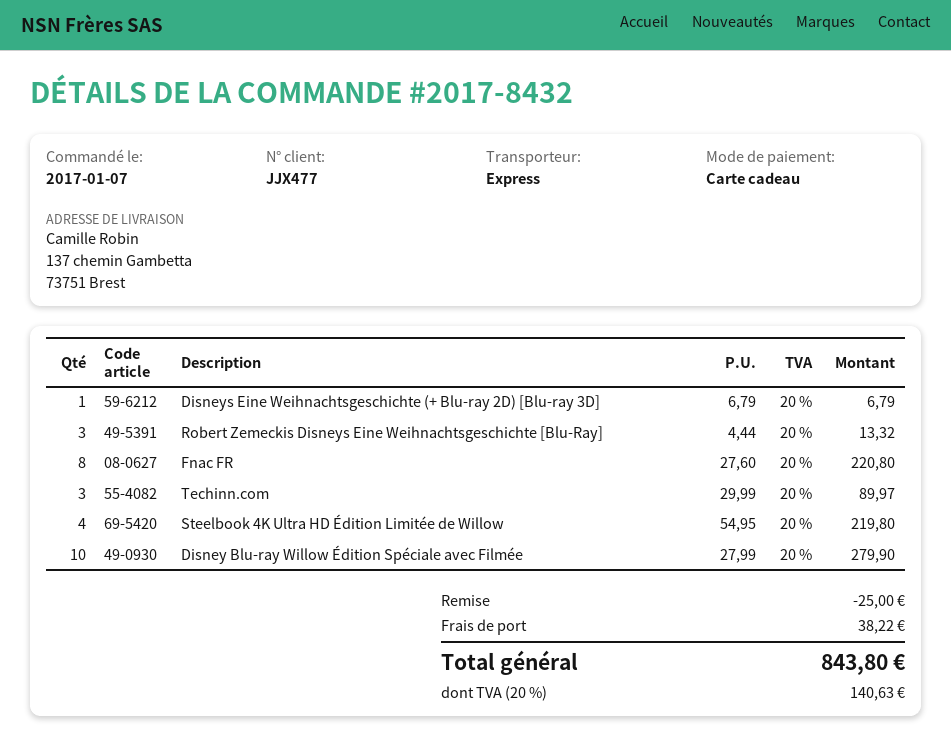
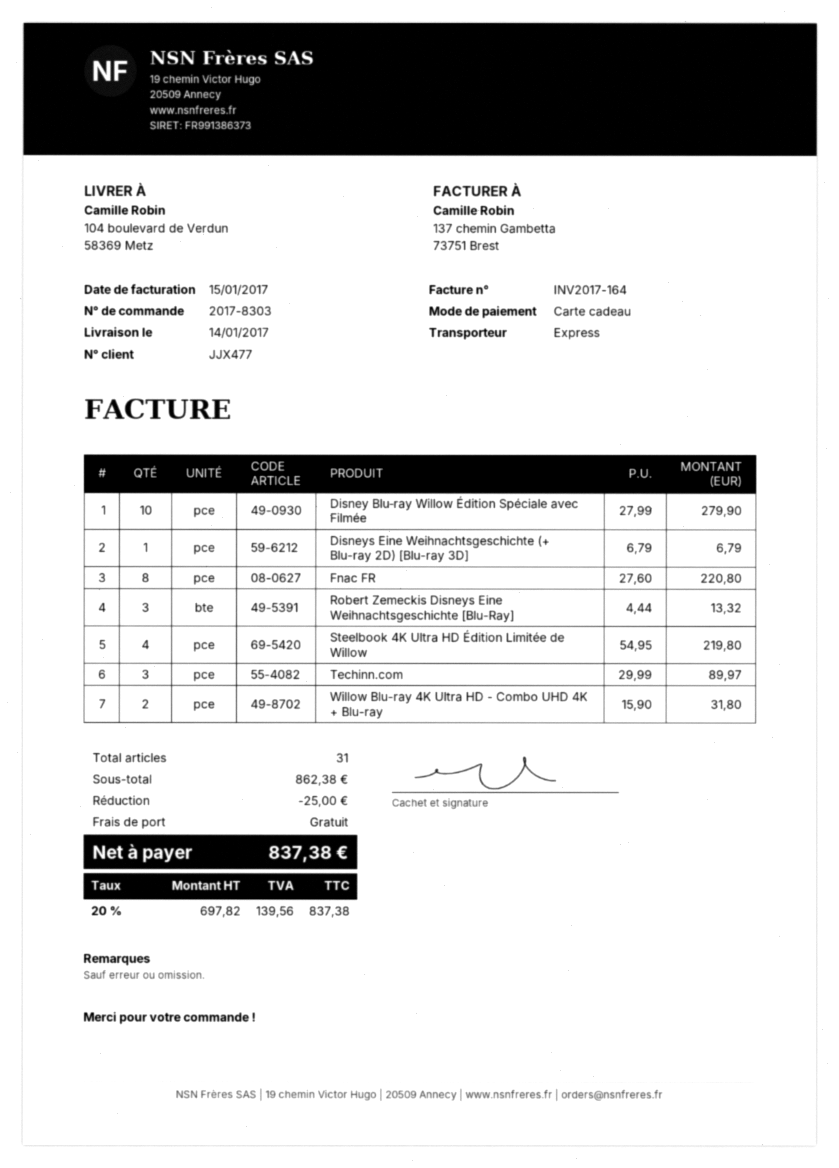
order number: 2017-8432 -> 2017-8303
ship to: 137 chemin Gambetta, 73751 Brest -> 104 boulevard de Verdun, 58369 Metz
Willow Blu-ray 4K Ultra HD - Combo UHD 4K + Blu-ray: none -> 2 x 15.90 = 31.80
shipping: 38.22 -> 0.00
tax: 20% = 140.63 -> 20% = 139.56
total: 843.80 -> 837.38

